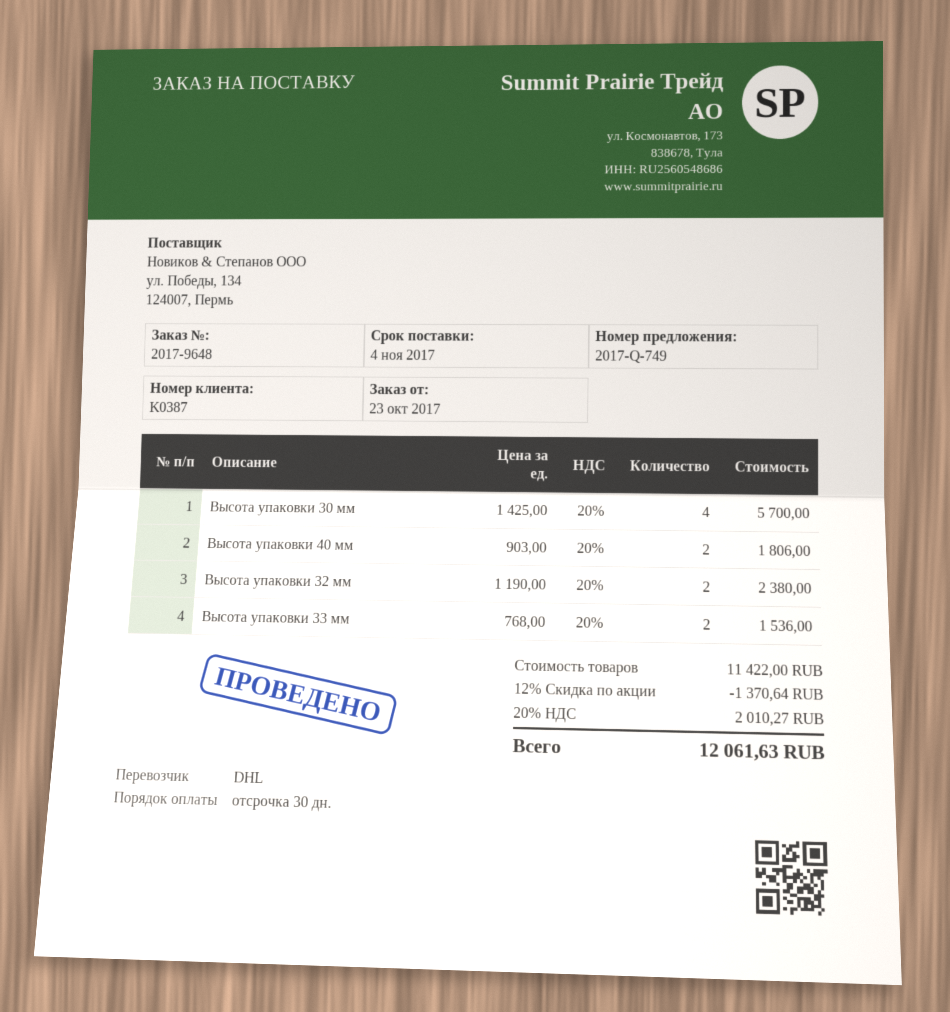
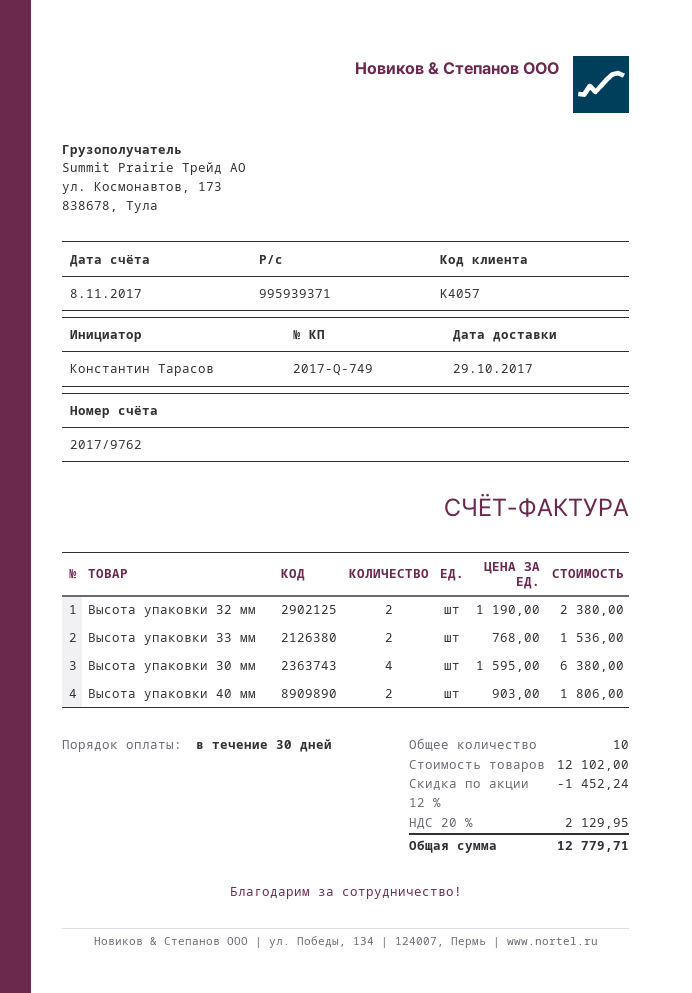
delivery date: 2017-11-04 -> 2017-10-29
customer number: K0387 -> K4057
Высота упаковки 30 мм: 4 x 1425.00 = 5700.00 -> 4 x 1595.00 = 6380.00
subtotal: 11422.00 -> 12102.00
discount: 12% = 1370.64 -> 12% = 1452.24
tax: 20% = 2010.27 -> 20% = 2129.95
total: 12061.63 -> 12779.71

